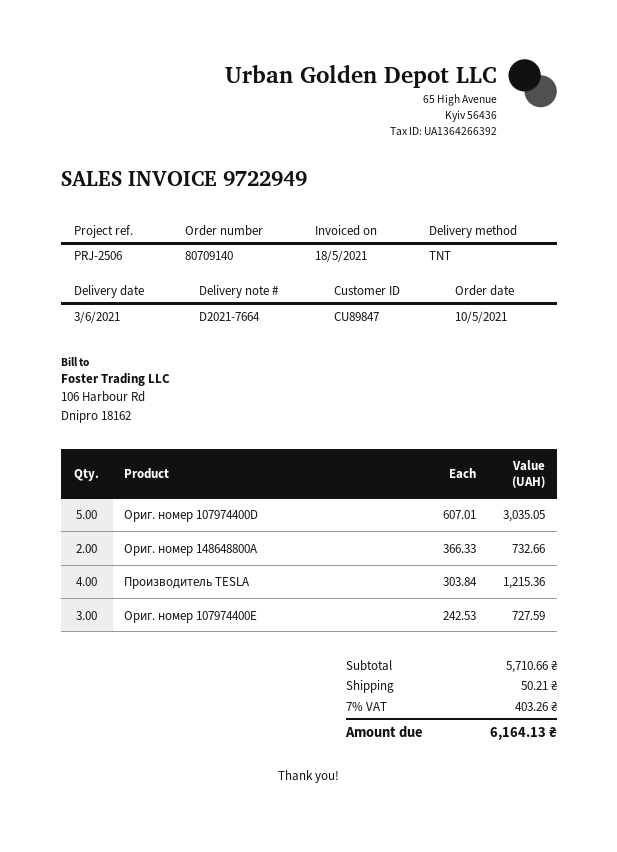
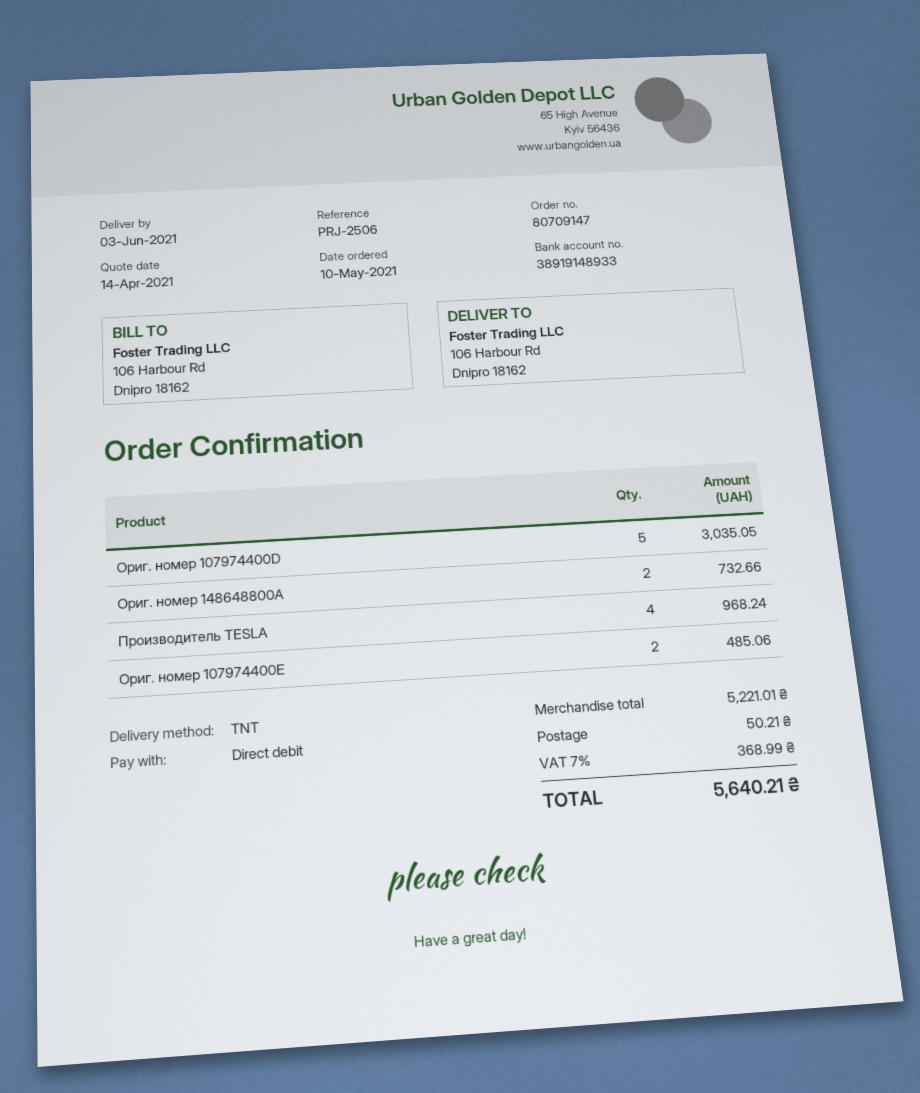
order number: 80709140 -> 80709147
Производитель TESLA: 4 for 1215.36 -> 4 for 968.24
Ориг. номер 107974400E: 3 for 727.59 -> 2 for 485.06
subtotal: 5710.66 -> 5221.01
tax: 7% = 403.26 -> 7% = 368.99
total: 6164.13 -> 5640.21

